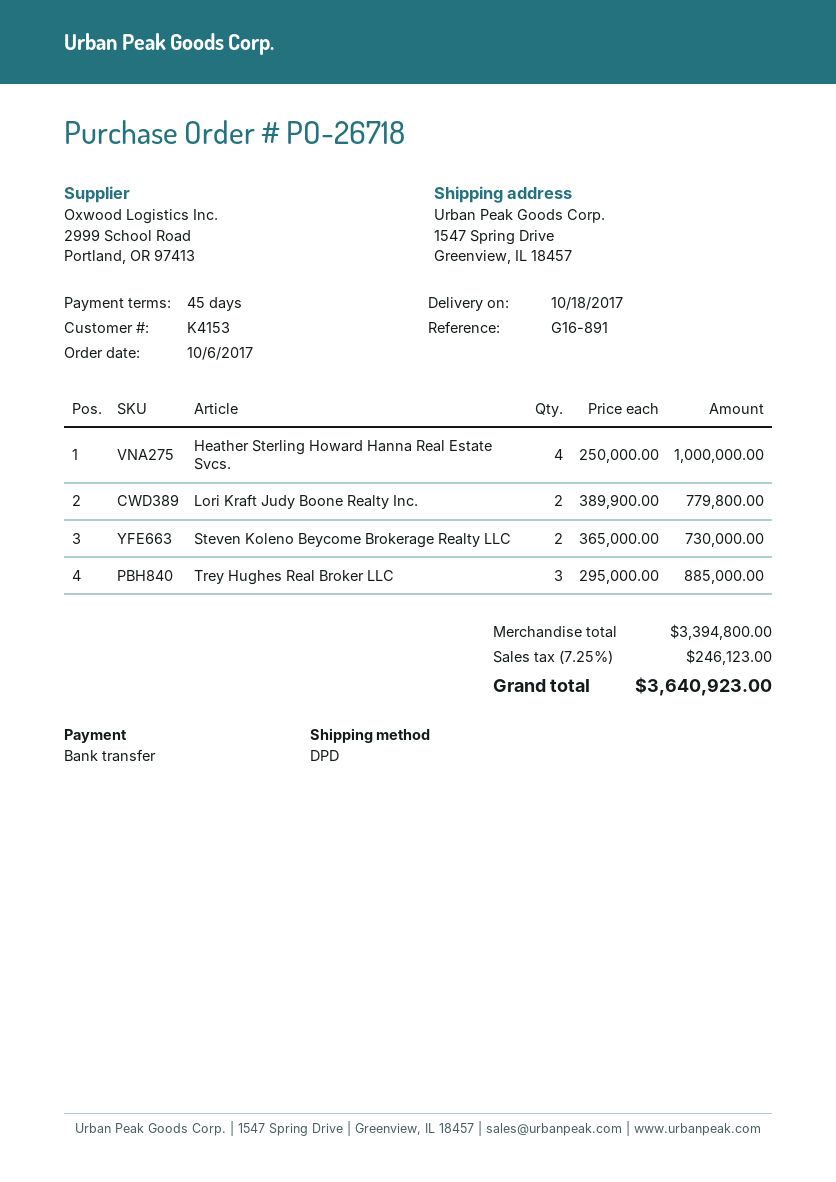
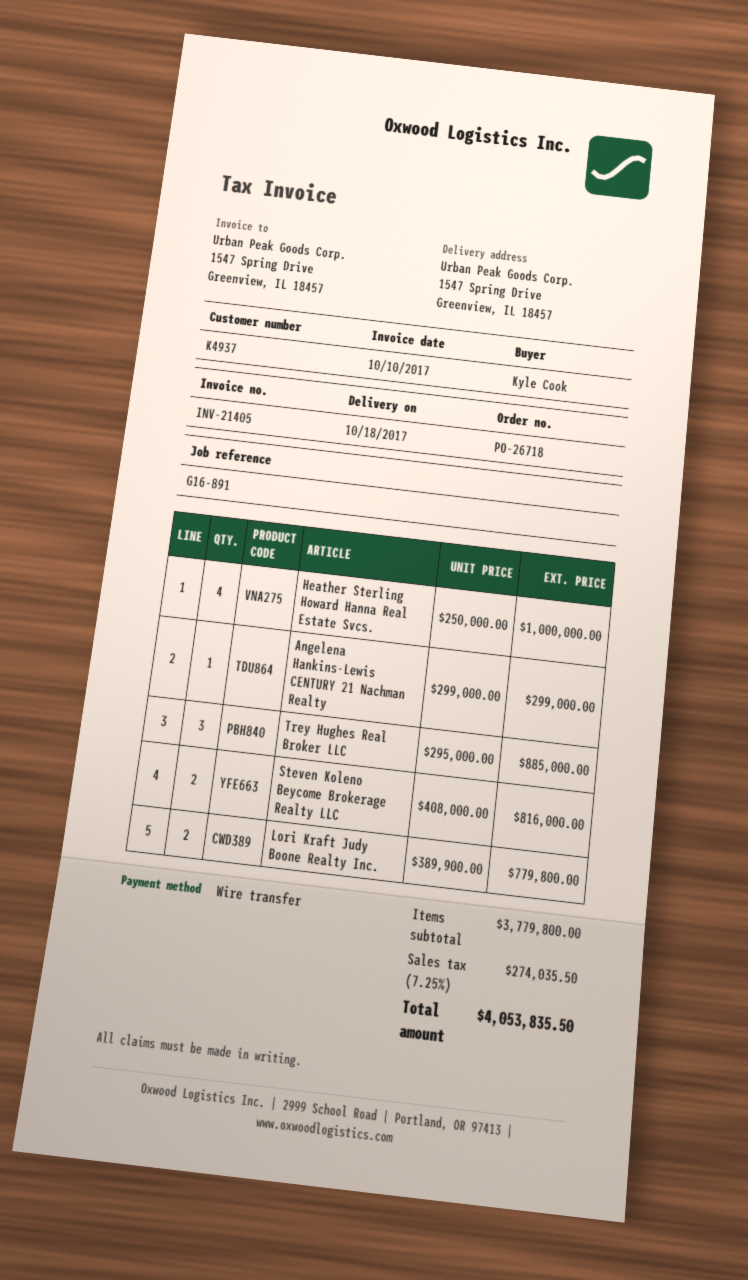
customer number: K4153 -> K4937
Steven Koleno Beycome Brokerage Realty LLC: 2 x 365000.00 = 730000.00 -> 2 x 408000.00 = 816000.00
Angelena Hankins-Lewis CENTURY 21 Nachman Realty: none -> 1 x 299000.00 = 299000.00
subtotal: 3394800.00 -> 3779800.00
tax: 7.25% = 246123.00 -> 7.25% = 274035.50
total: 3640923.00 -> 4053835.50

